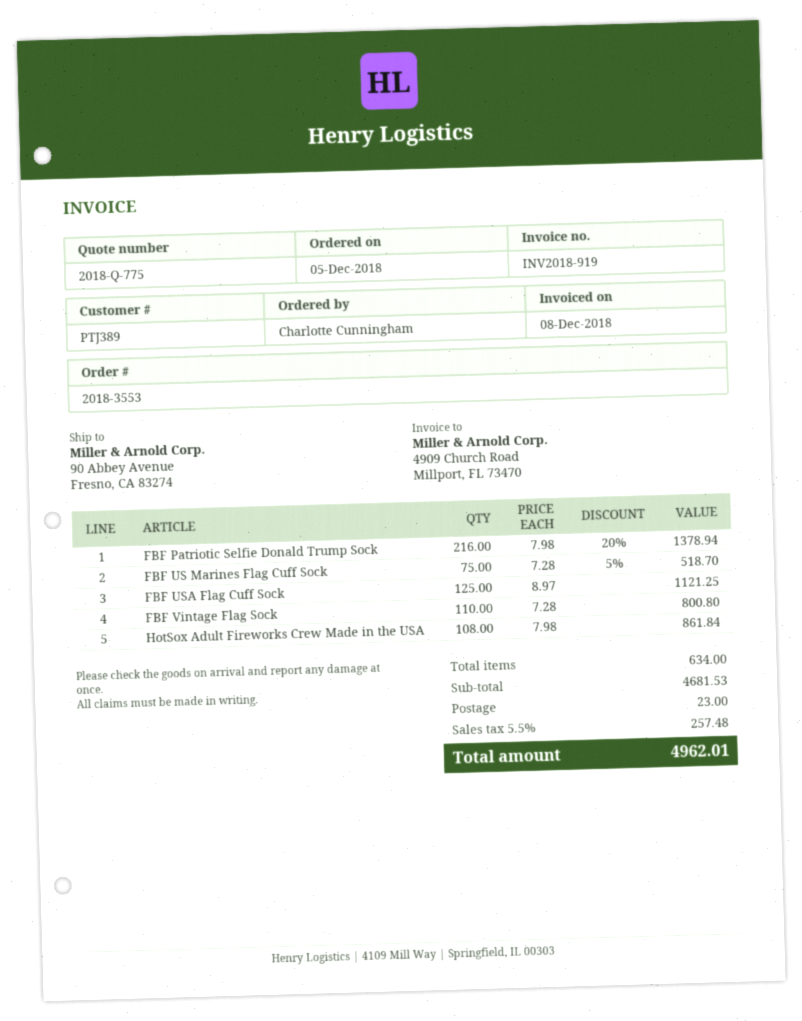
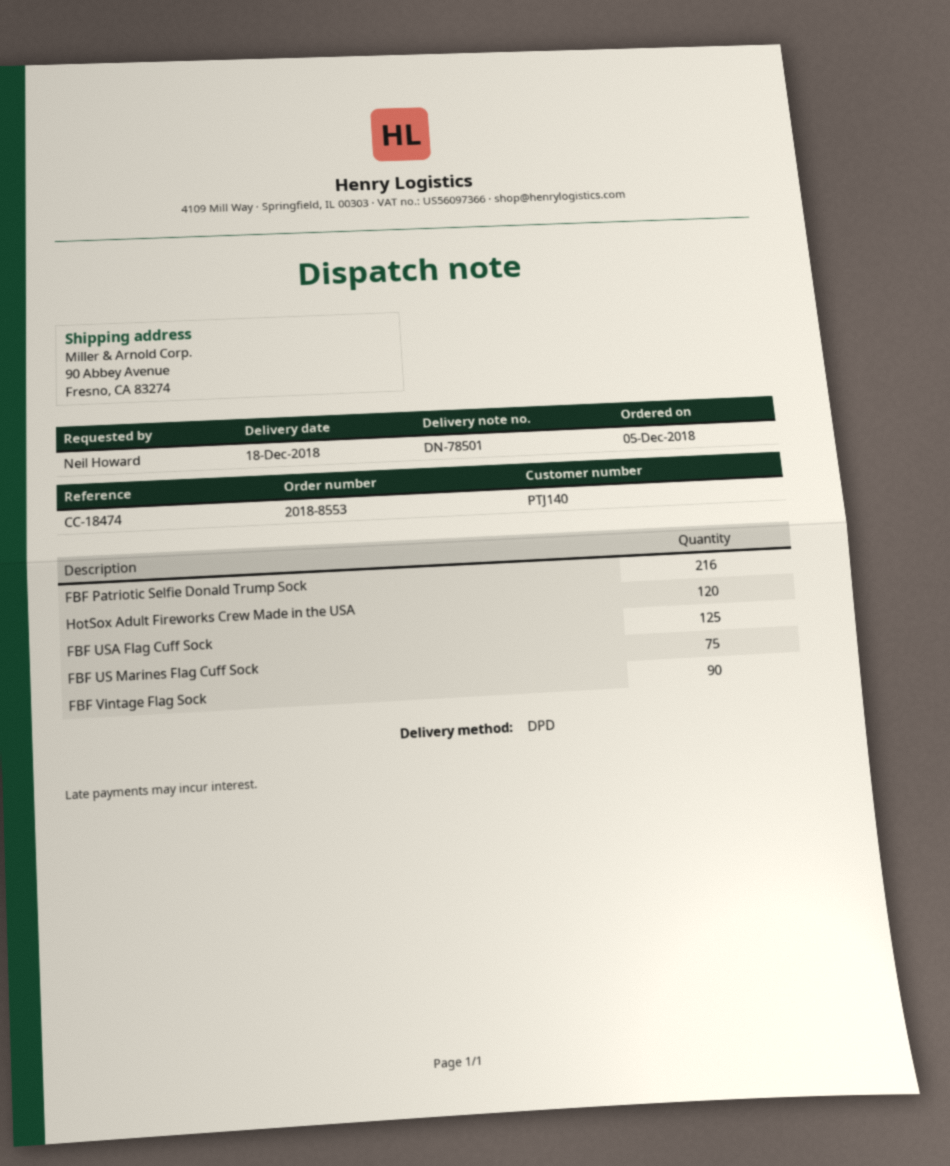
order number: 2018-3553 -> 2018-8553
customer number: PTJ389 -> PTJ140
ordered by: Charlotte Cunningham -> Neil Howard
FBF Vintage Flag Sock: 110 -> 90
HotSox Adult Fireworks Crew Made in the USA: 108 -> 120

